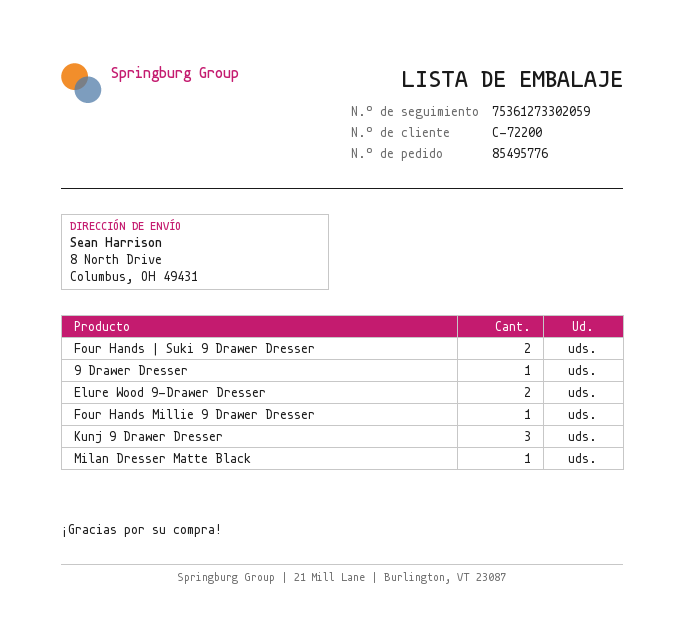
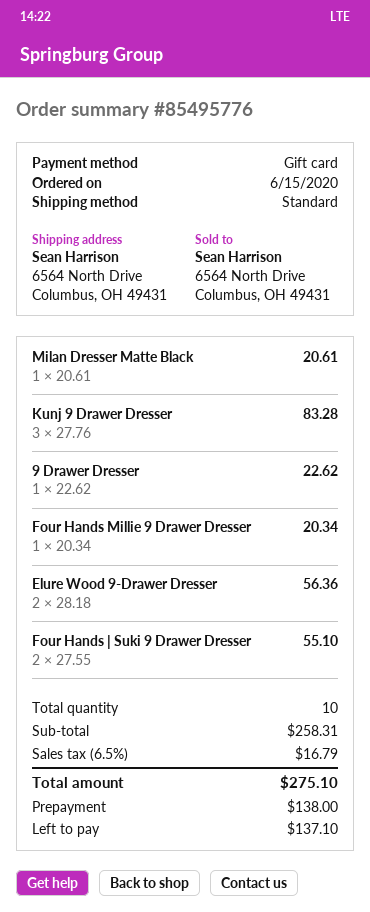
ship to: 8 North Drive, Columbus, OH 49431 -> 6564 North Drive, Columbus, OH 49431

